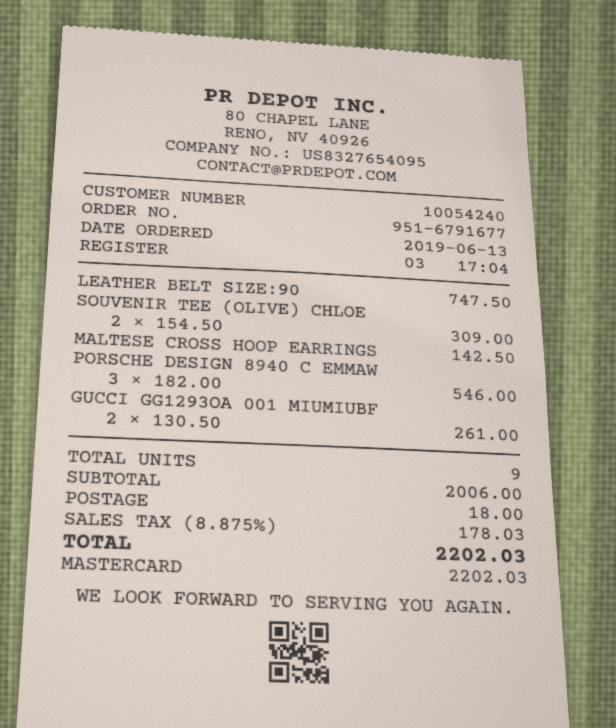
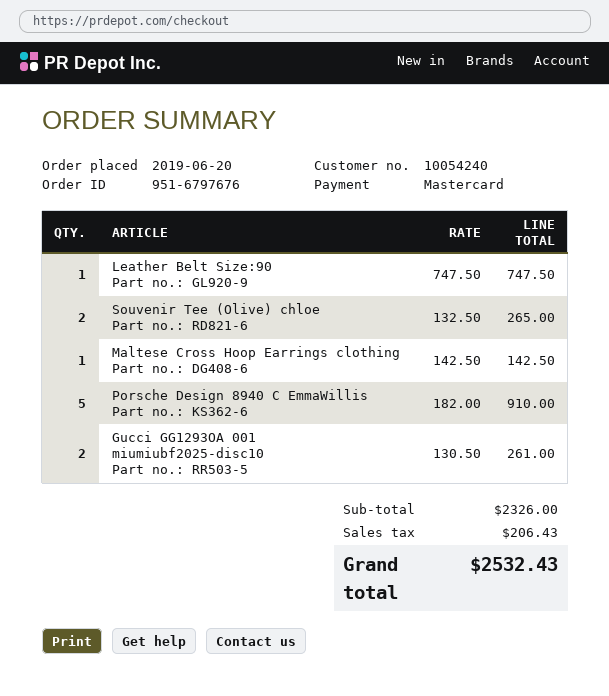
order number: 951-6791677 -> 951-6797676
order date: 2019-06-13 -> 2019-06-20
SOUVENIR TEE (OLIVE) CHLOE: 2 x 154.50 = 309.00 -> 2 x 132.50 = 265.00
PORSCHE DESIGN 8940 C EMMAW: 3 x 182.00 = 546.00 -> 5 x 182.00 = 910.00
subtotal: 2006.00 -> 2326.00
shipping: 18.00 -> none
tax: 178.03 -> 206.43
total: 2202.03 -> 2532.43

